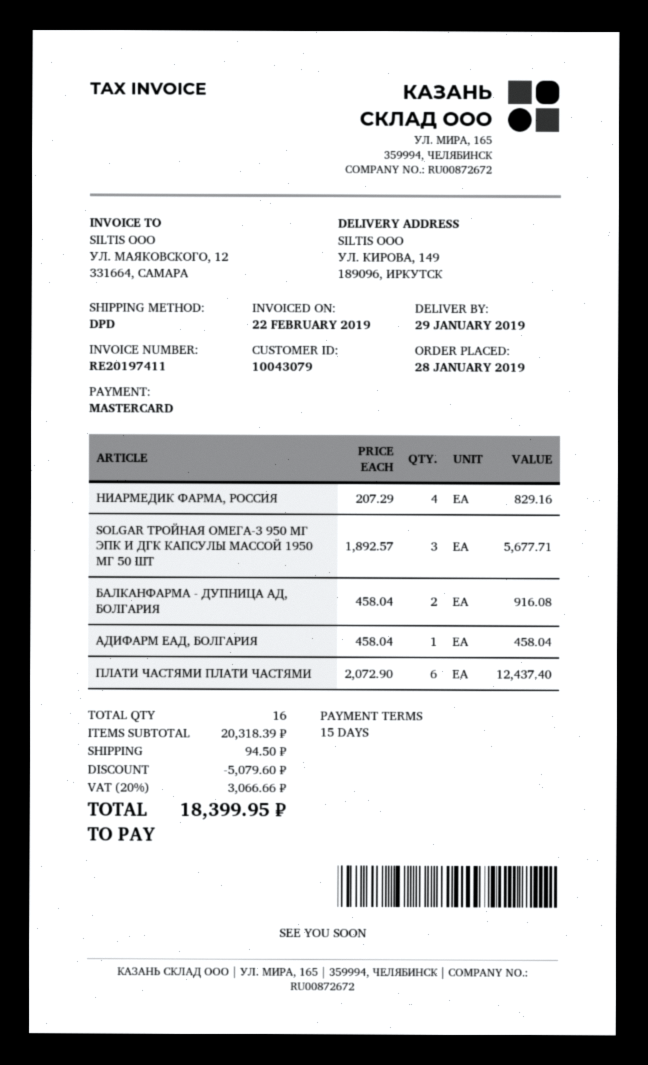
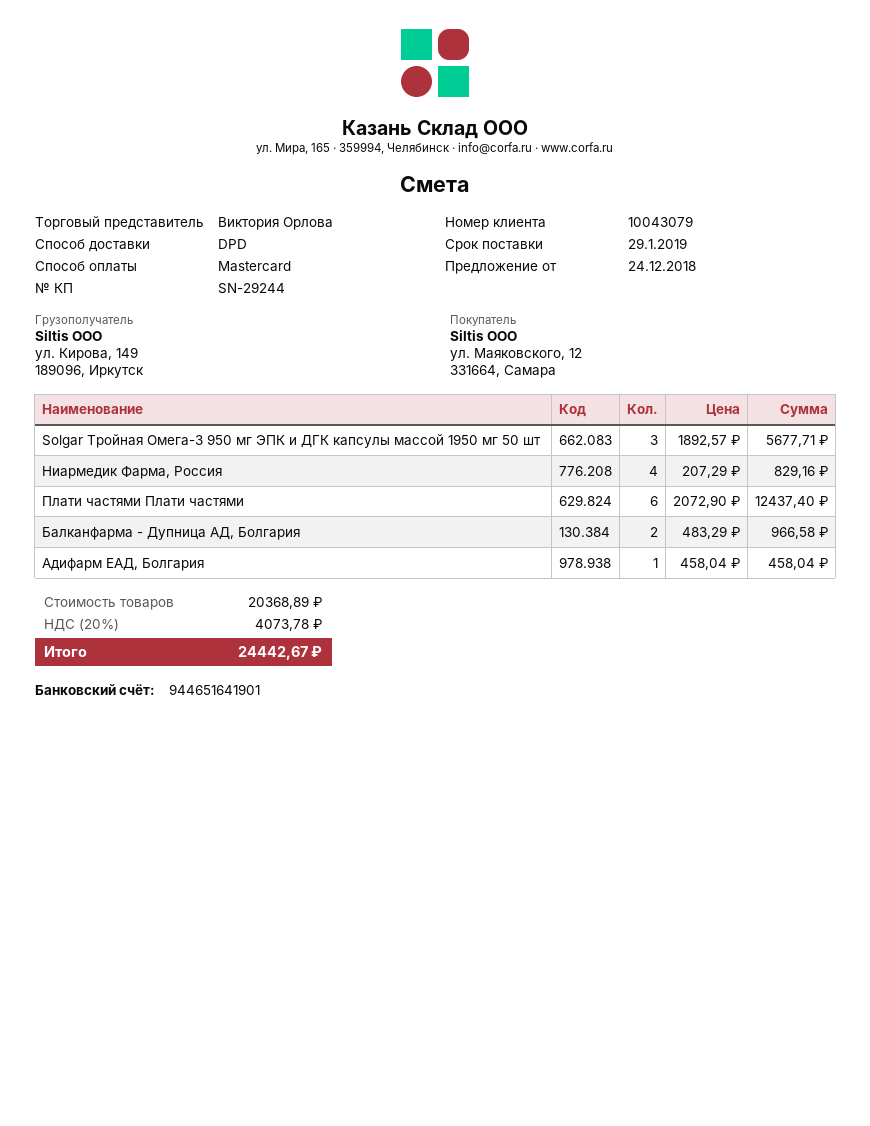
БАЛКАНФАРМА - ДУПНИЦА АД, БОЛГАРИЯ: 2 x 458.04 = 916.08 -> 2 x 483.29 = 966.58
subtotal: 20318.39 -> 20368.89
discount: 5079.60 -> none
shipping: 94.50 -> none
tax: 20% = 3066.66 -> 20% = 4073.78
total: 18399.95 -> 24442.67

